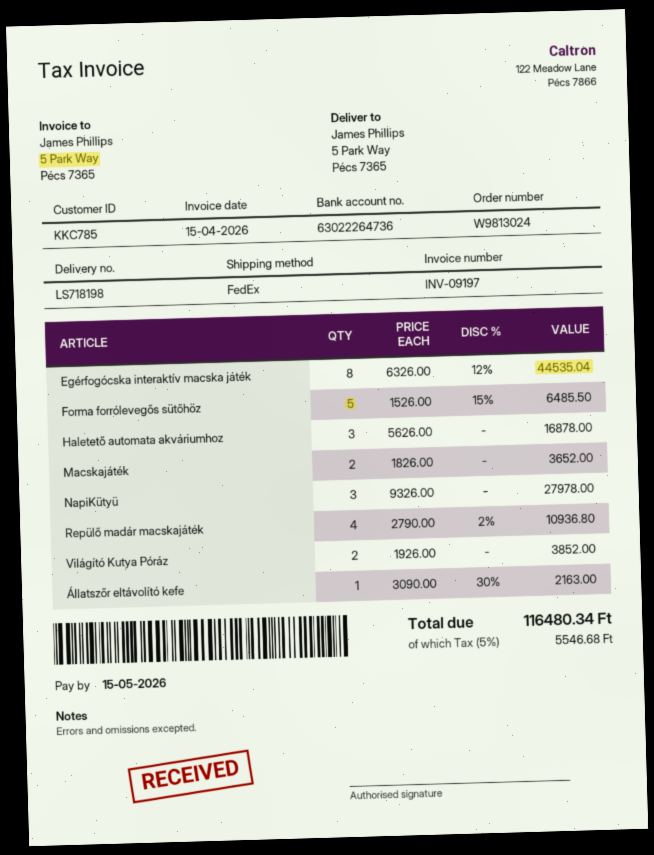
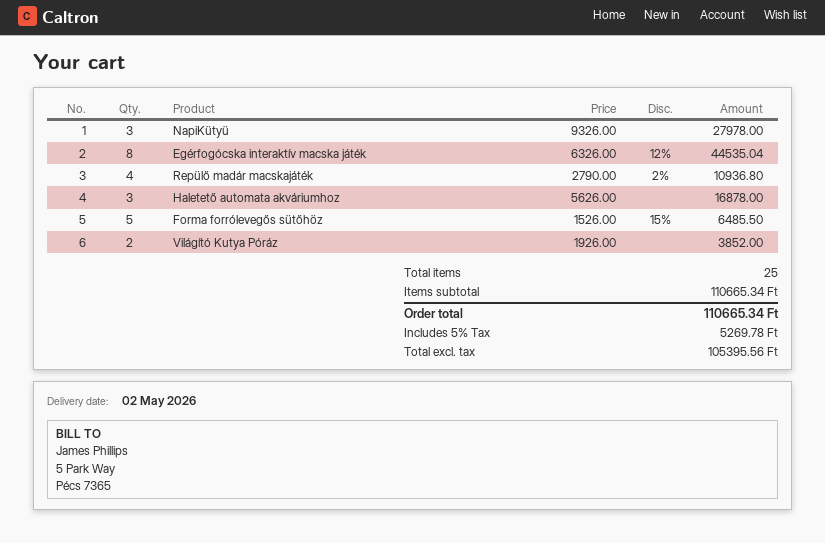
Macskajáték: 2 x 1826.00 = 3652.00 -> none
Állatszőr eltávolító kefe: 1 x 3090.00 - 30% = 2163.00 -> none
tax: 5% = 5546.68 -> 5% = 5269.78
total: 116480.34 -> 110665.34

